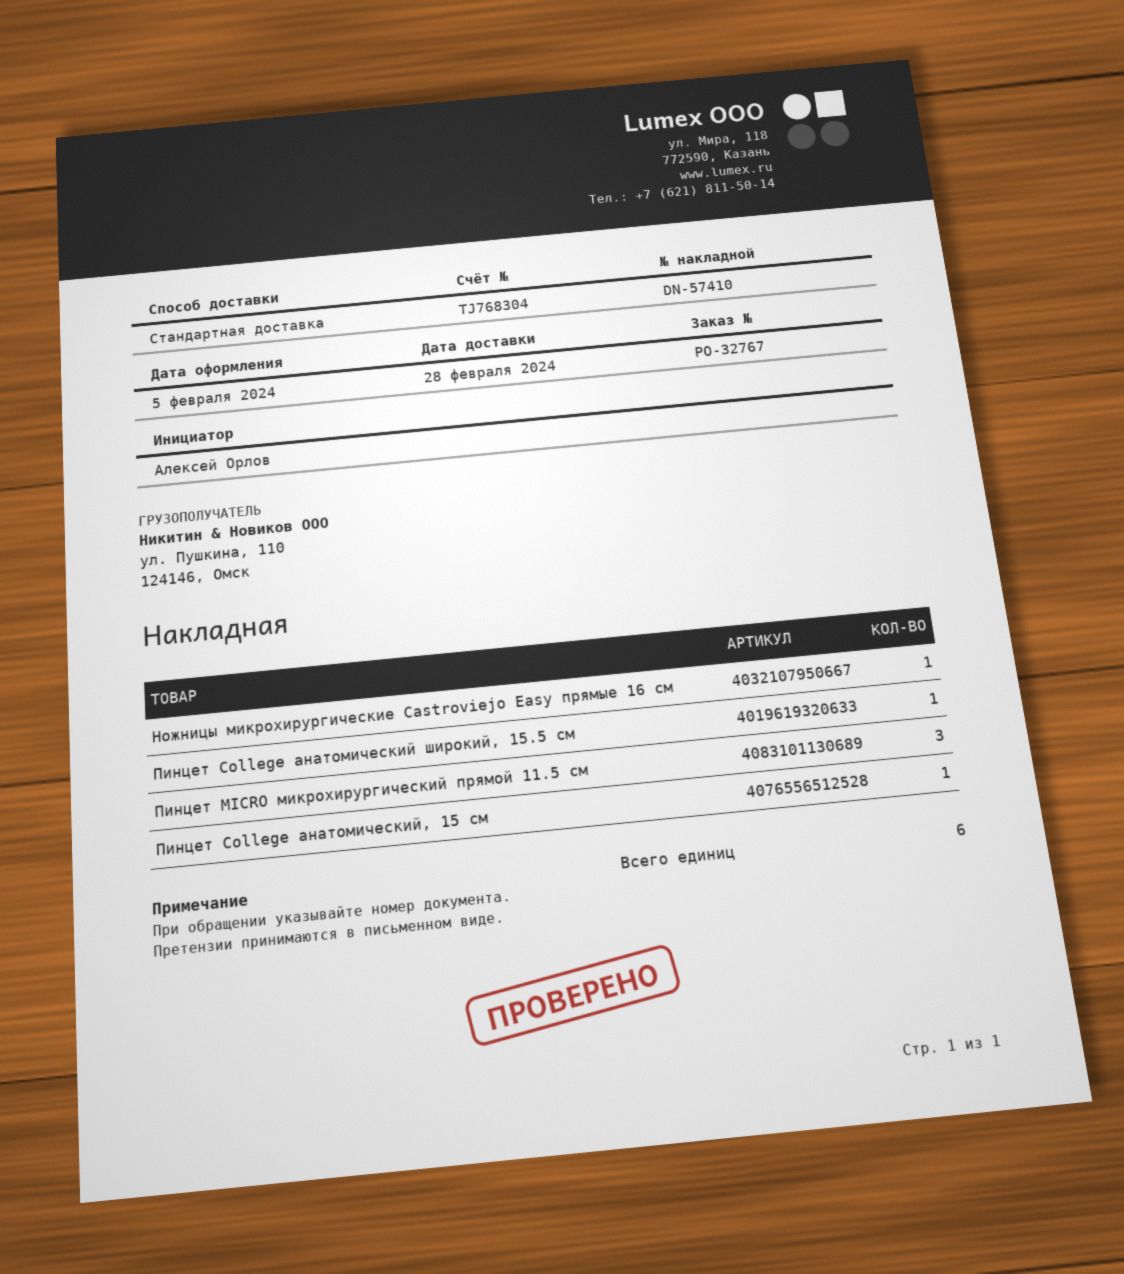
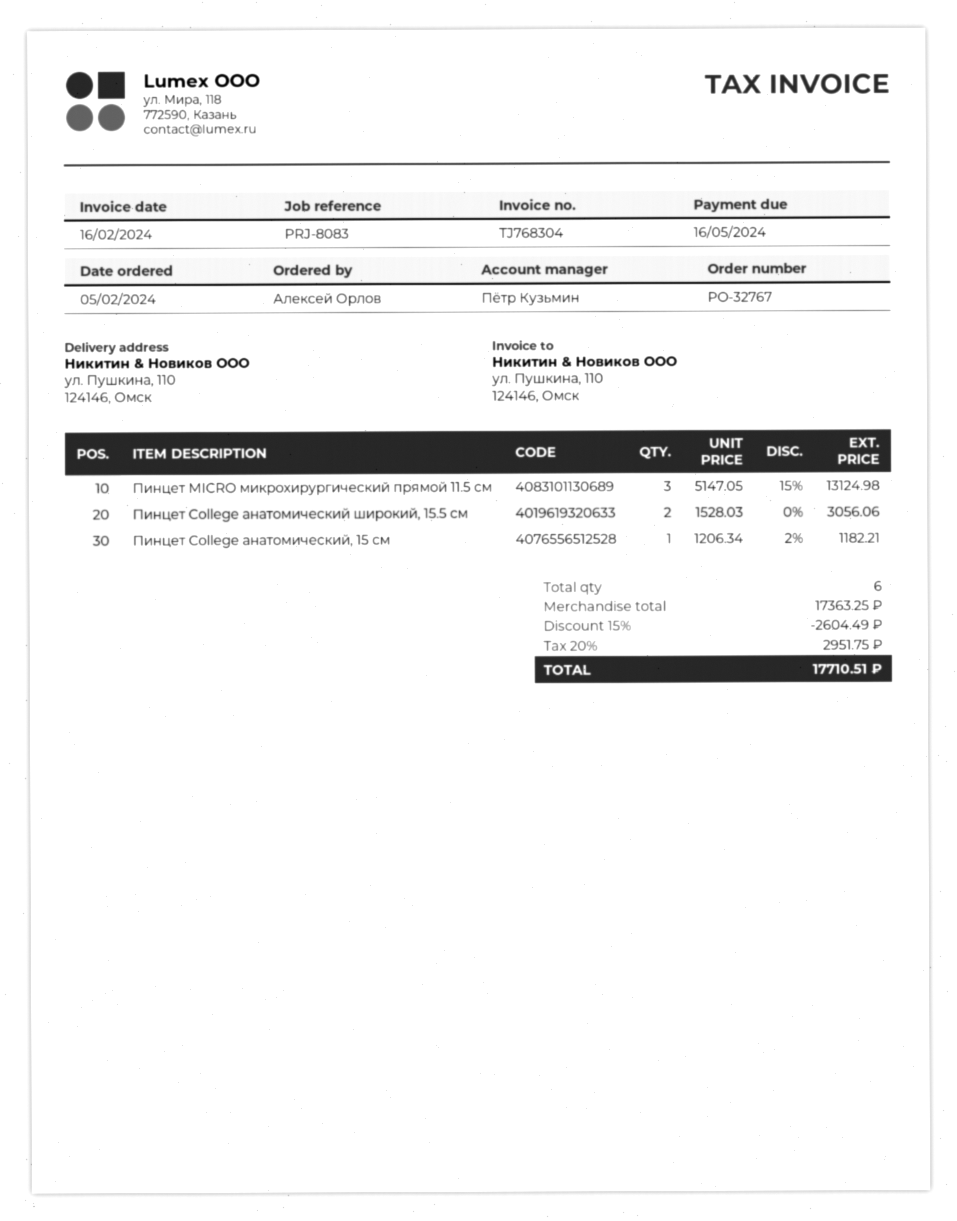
Ножницы микрохирургические Castroviejo Easy прямые 16 см: 1 -> none
Пинцет College анатомический широкий, 15.5 см: 1 -> 2

